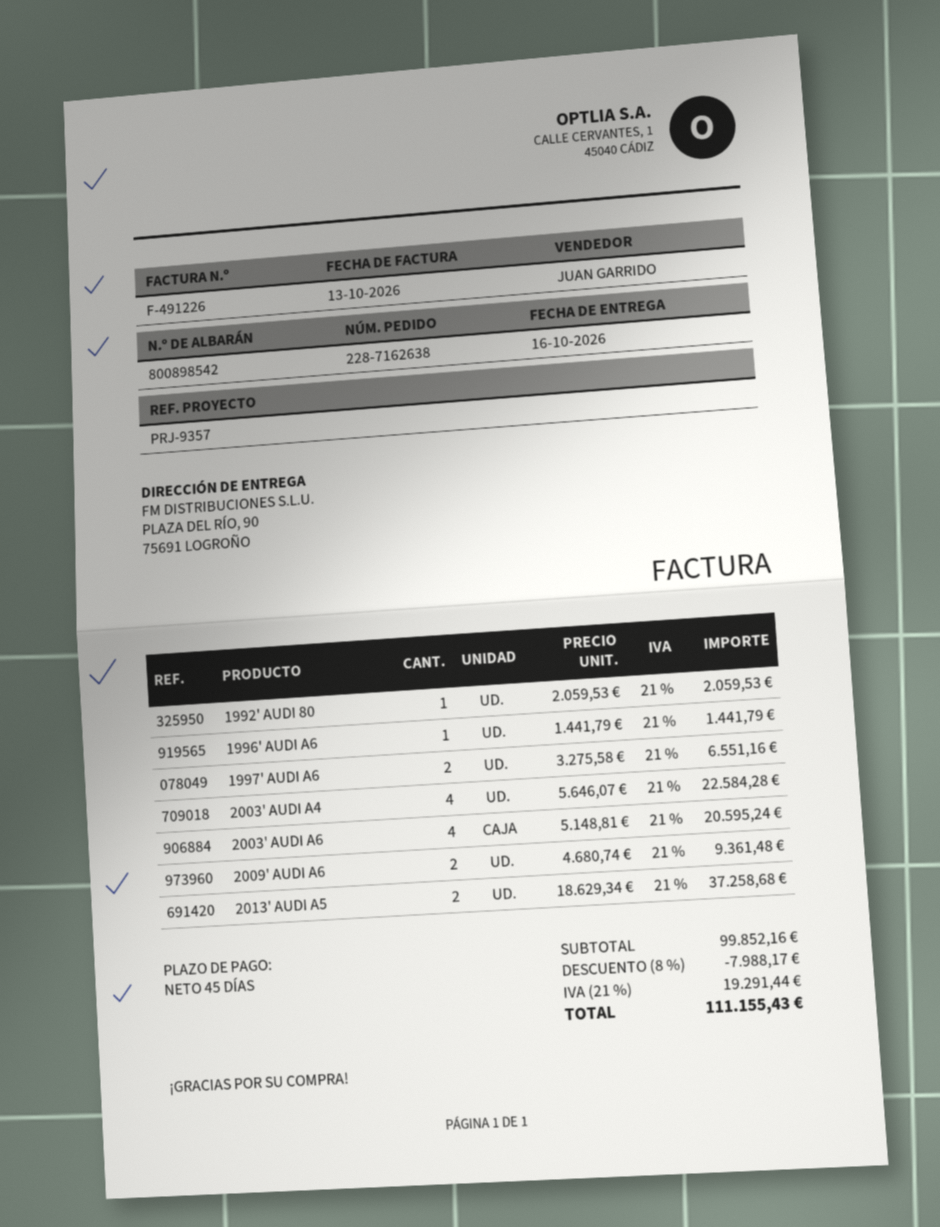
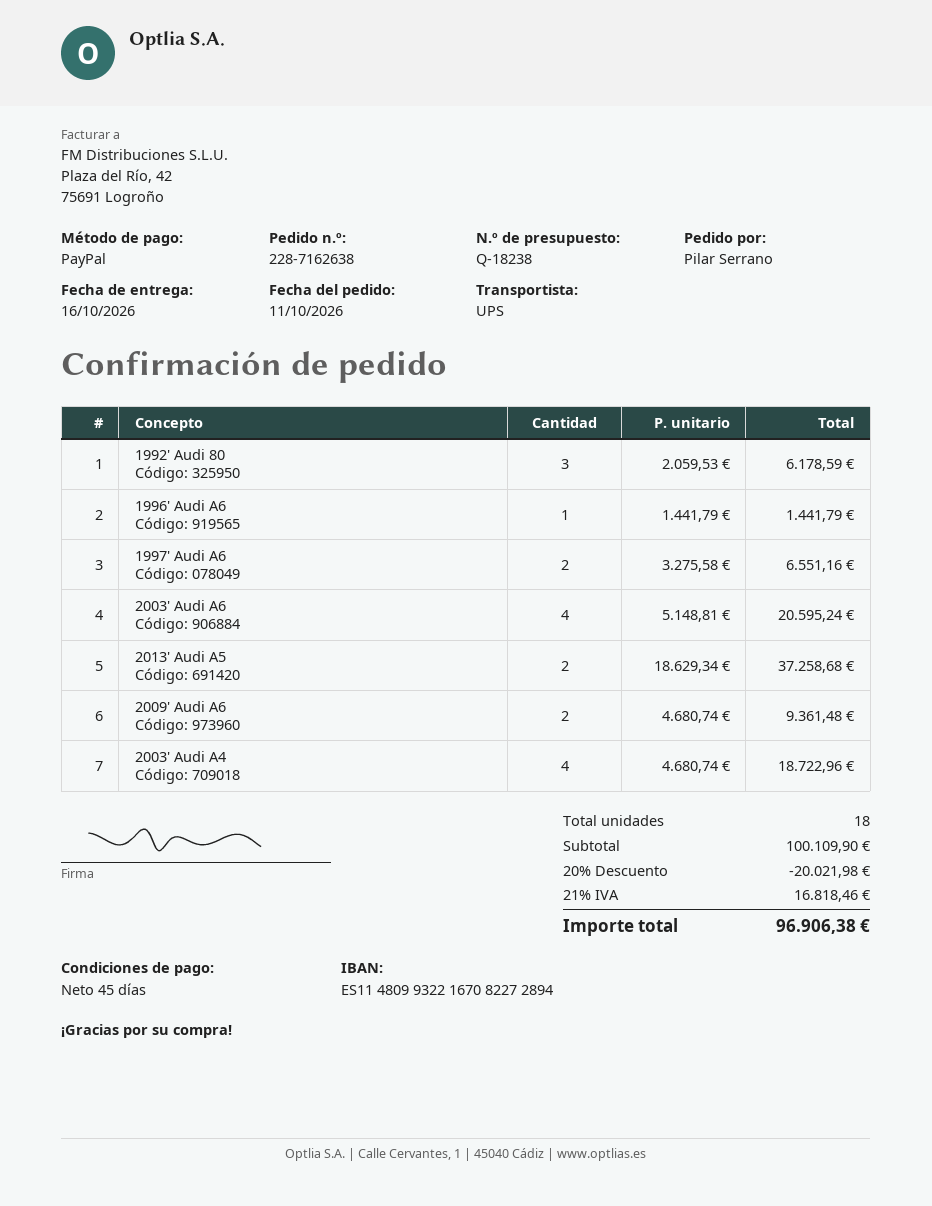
1992' AUDI 80: 1 x 2059.53 = 2059.53 -> 3 x 2059.53 = 6178.59
2003' AUDI A4: 4 x 5646.07 = 22584.28 -> 4 x 4680.74 = 18722.96
subtotal: 99852.16 -> 100109.90
discount: 8% = 7988.17 -> 20% = 20021.98
tax: 21% = 19291.44 -> 21% = 16818.46
total: 111155.43 -> 96906.38

